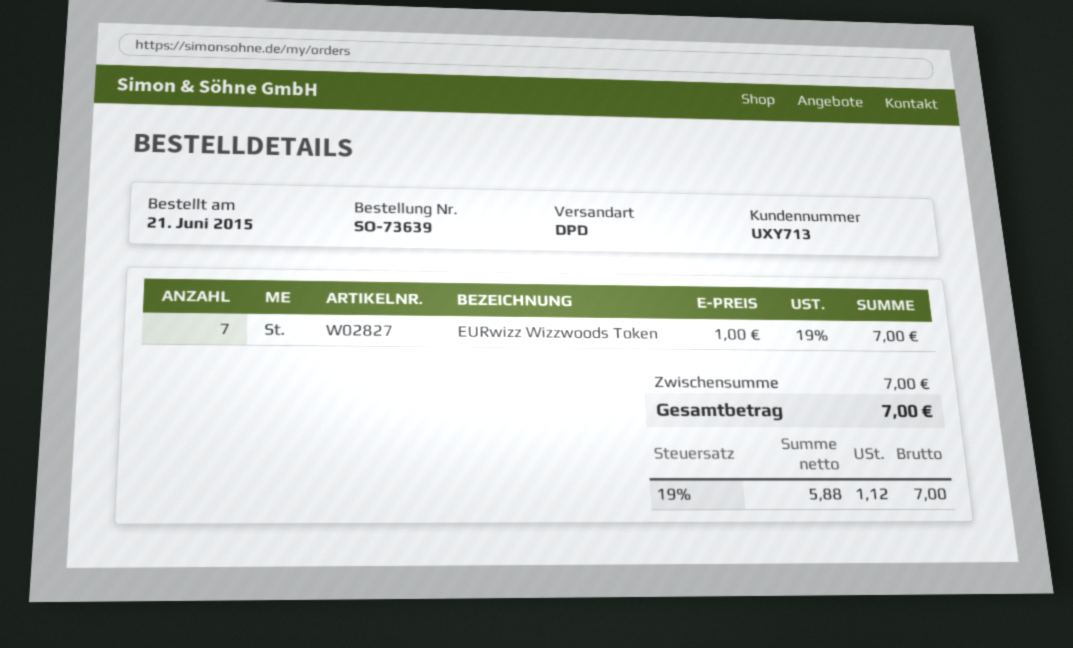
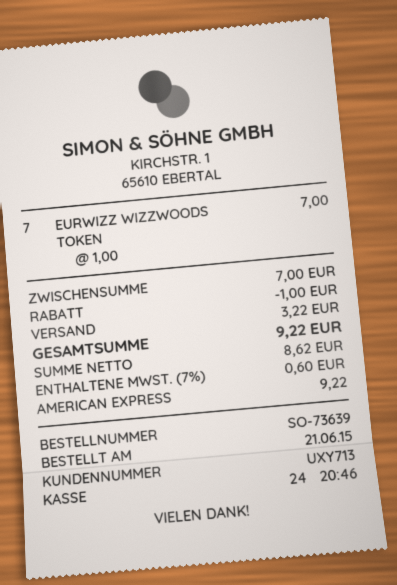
discount: none -> 1.00
shipping: none -> 3.22
net: 5.88 -> 8.62
tax: 19% = 1.12 -> 7% = 0.60
total: 7.00 -> 9.22

